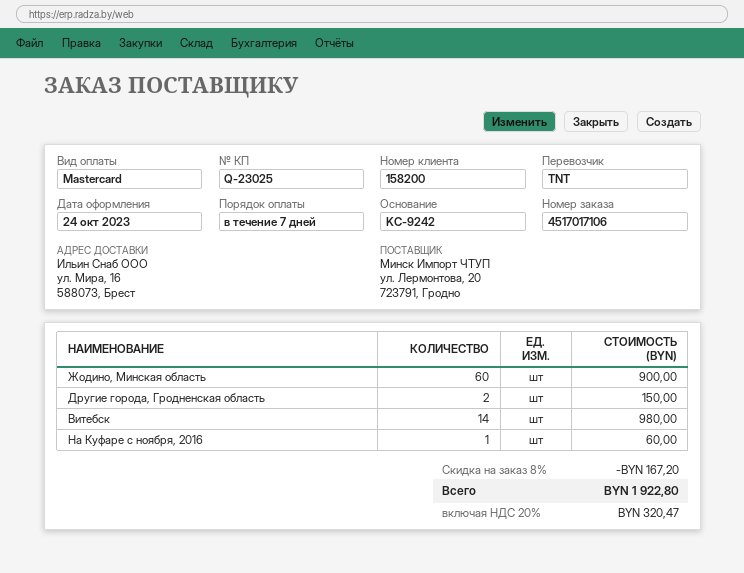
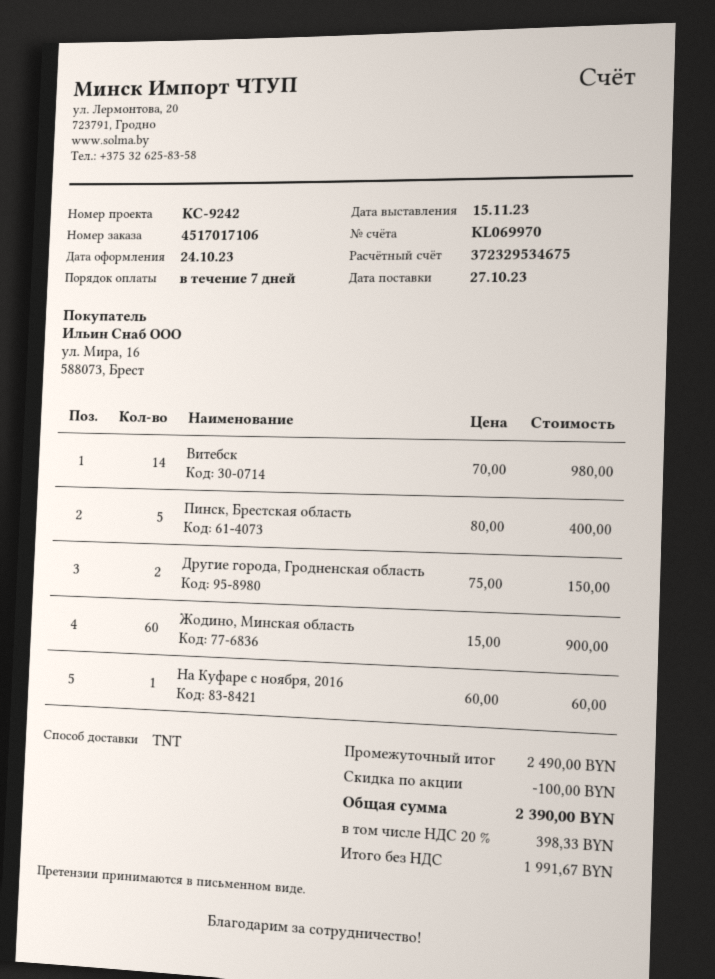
Пинск, Брестская область: none -> 5 for 400.00
discount: 167.20 -> 100.00
tax: 20% = 320.47 -> 20% = 398.33
total: 1922.80 -> 2390.00

